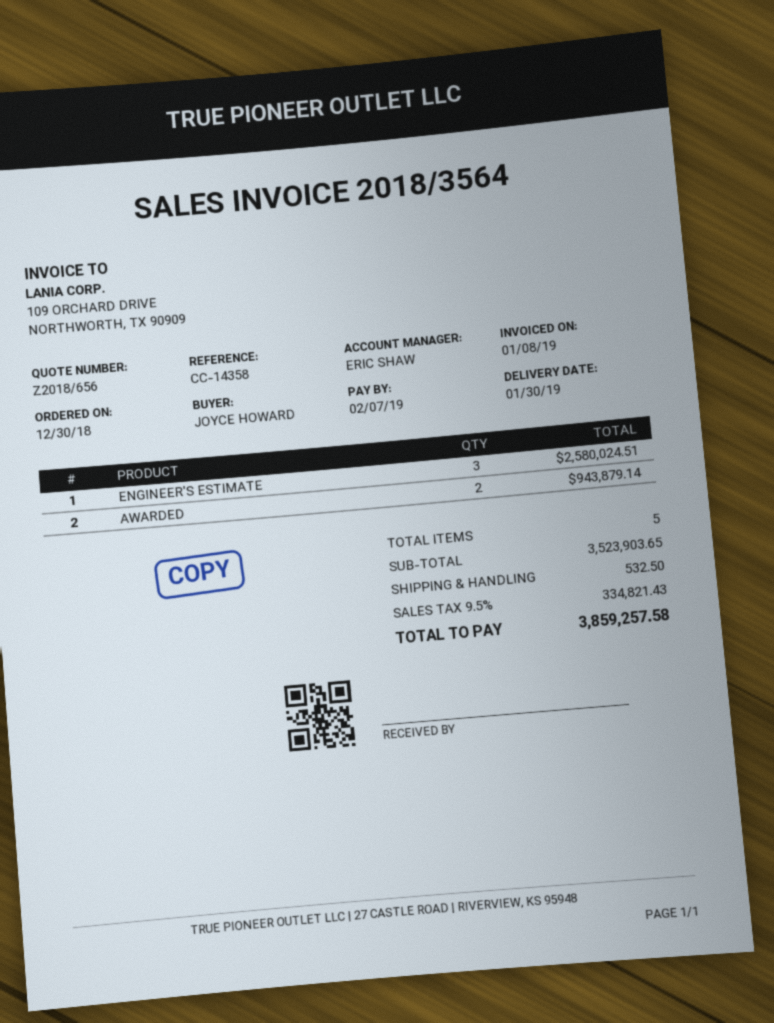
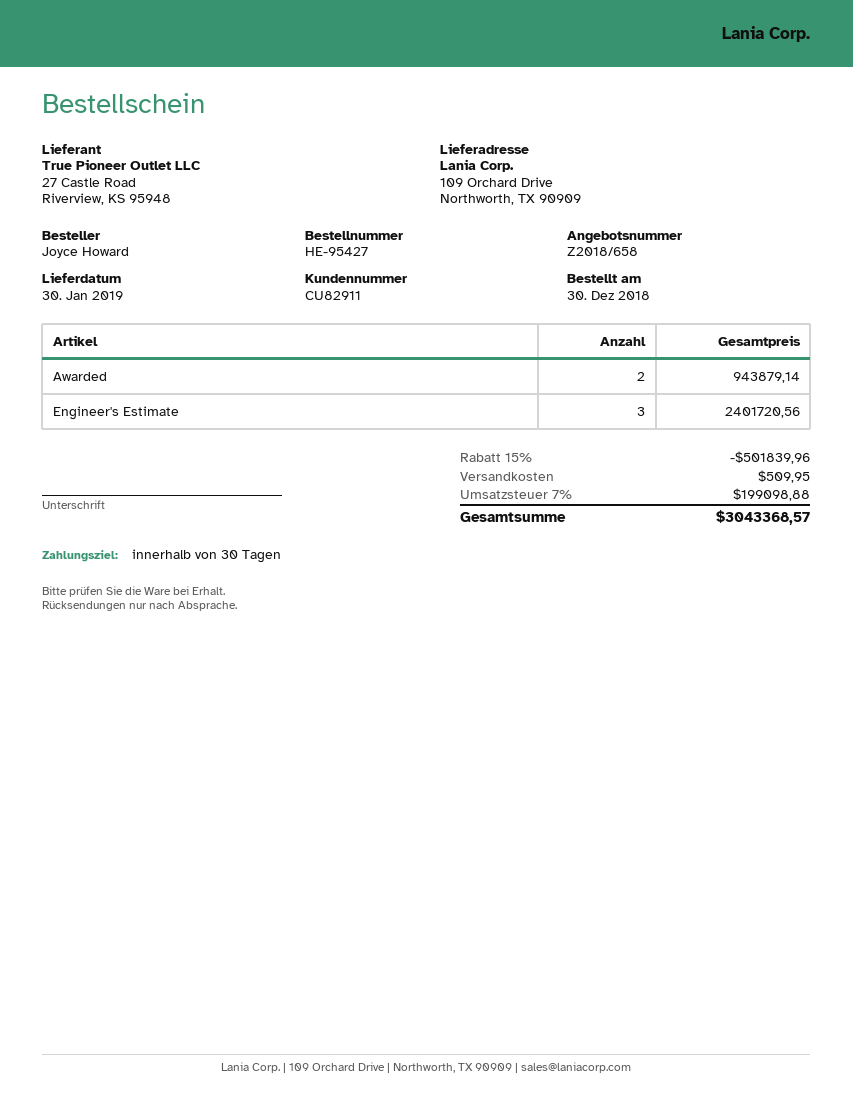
quote number: Z2018/656 -> Z2018/658
ENGINEER'S ESTIMATE: 3 for 2580024.51 -> 3 for 2401720.56
discount: none -> 15% = 501839.96
shipping: 532.50 -> 509.95
tax: 9.5% = 334821.43 -> 7% = 199098.88
total: 3859257.58 -> 3043368.57

